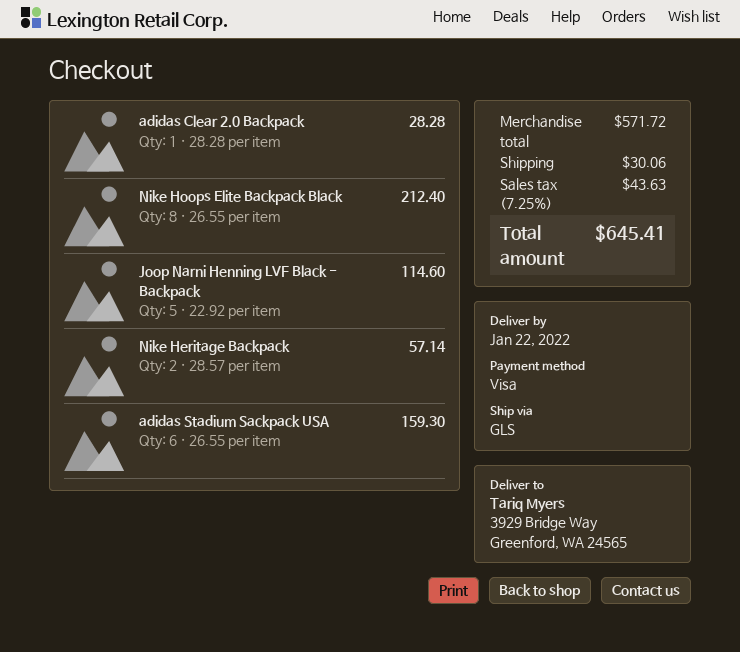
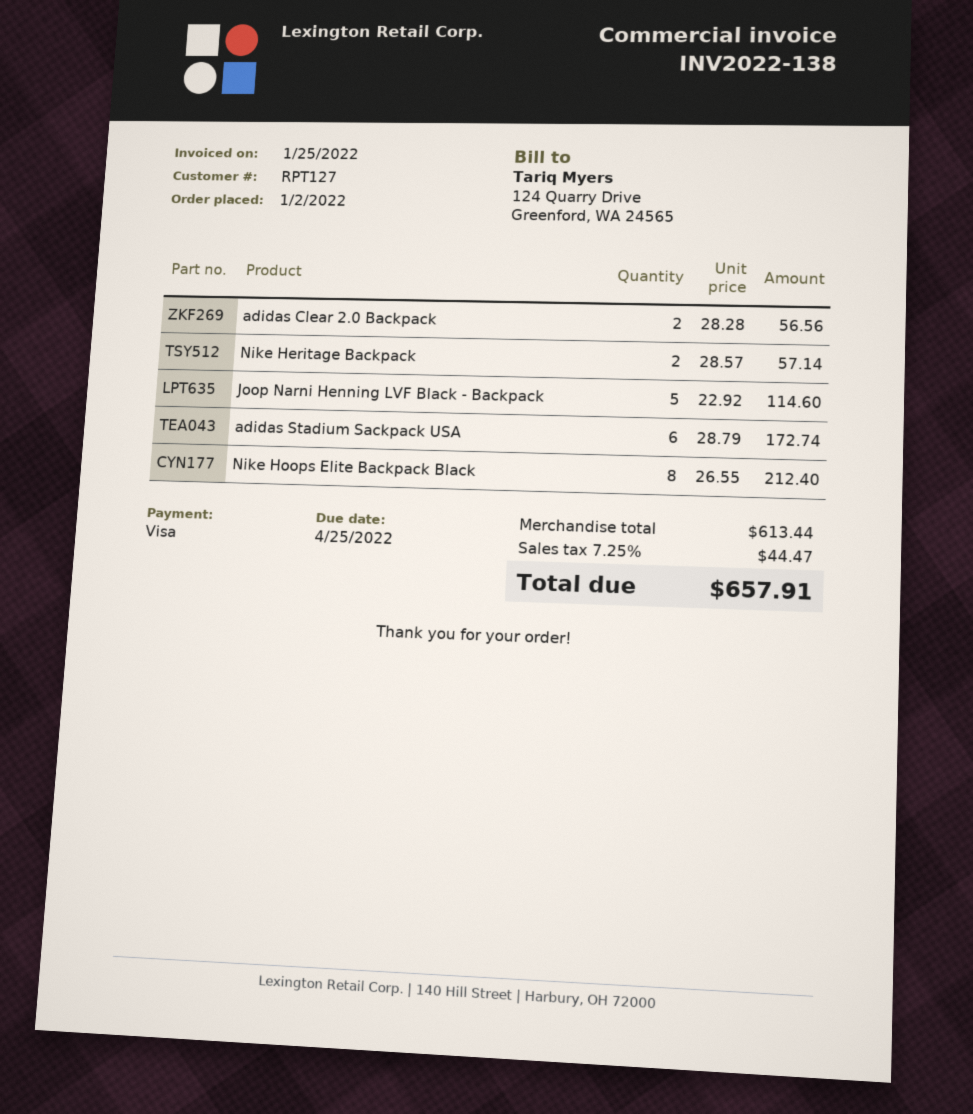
adidas Clear 2.0 Backpack: 1 x 28.28 = 28.28 -> 2 x 28.28 = 56.56
adidas Stadium Sackpack USA: 6 x 26.55 = 159.30 -> 6 x 28.79 = 172.74
subtotal: 571.72 -> 613.44
shipping: 30.06 -> none
tax: 7.25% = 43.63 -> 7.25% = 44.47
total: 645.41 -> 657.91

